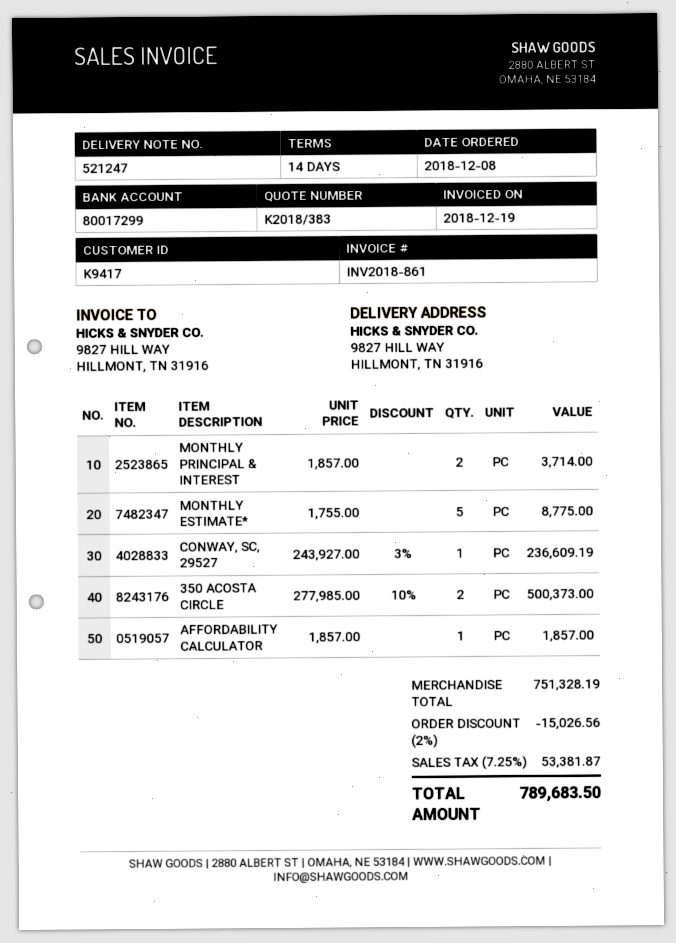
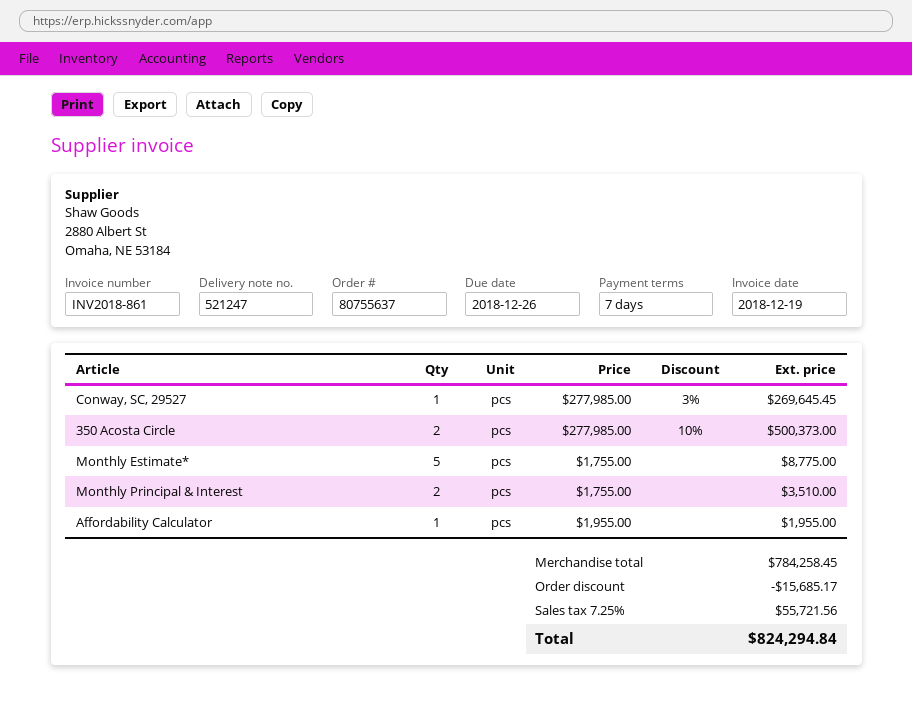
payment terms: 14 days -> 7 days
MONTHLY PRINCIPAL & INTEREST: 2 x 1857.00 = 3714.00 -> 2 x 1755.00 = 3510.00
CONWAY, SC, 29527: 1 x 243927.00 - 3% = 236609.19 -> 1 x 277985.00 - 3% = 269645.45
AFFORDABILITY CALCULATOR: 1 x 1857.00 = 1857.00 -> 1 x 1955.00 = 1955.00
subtotal: 751328.19 -> 784258.45
discount: 15026.56 -> 15685.17
tax: 7.25% = 53381.87 -> 7.25% = 55721.56
total: 789683.50 -> 824294.84

